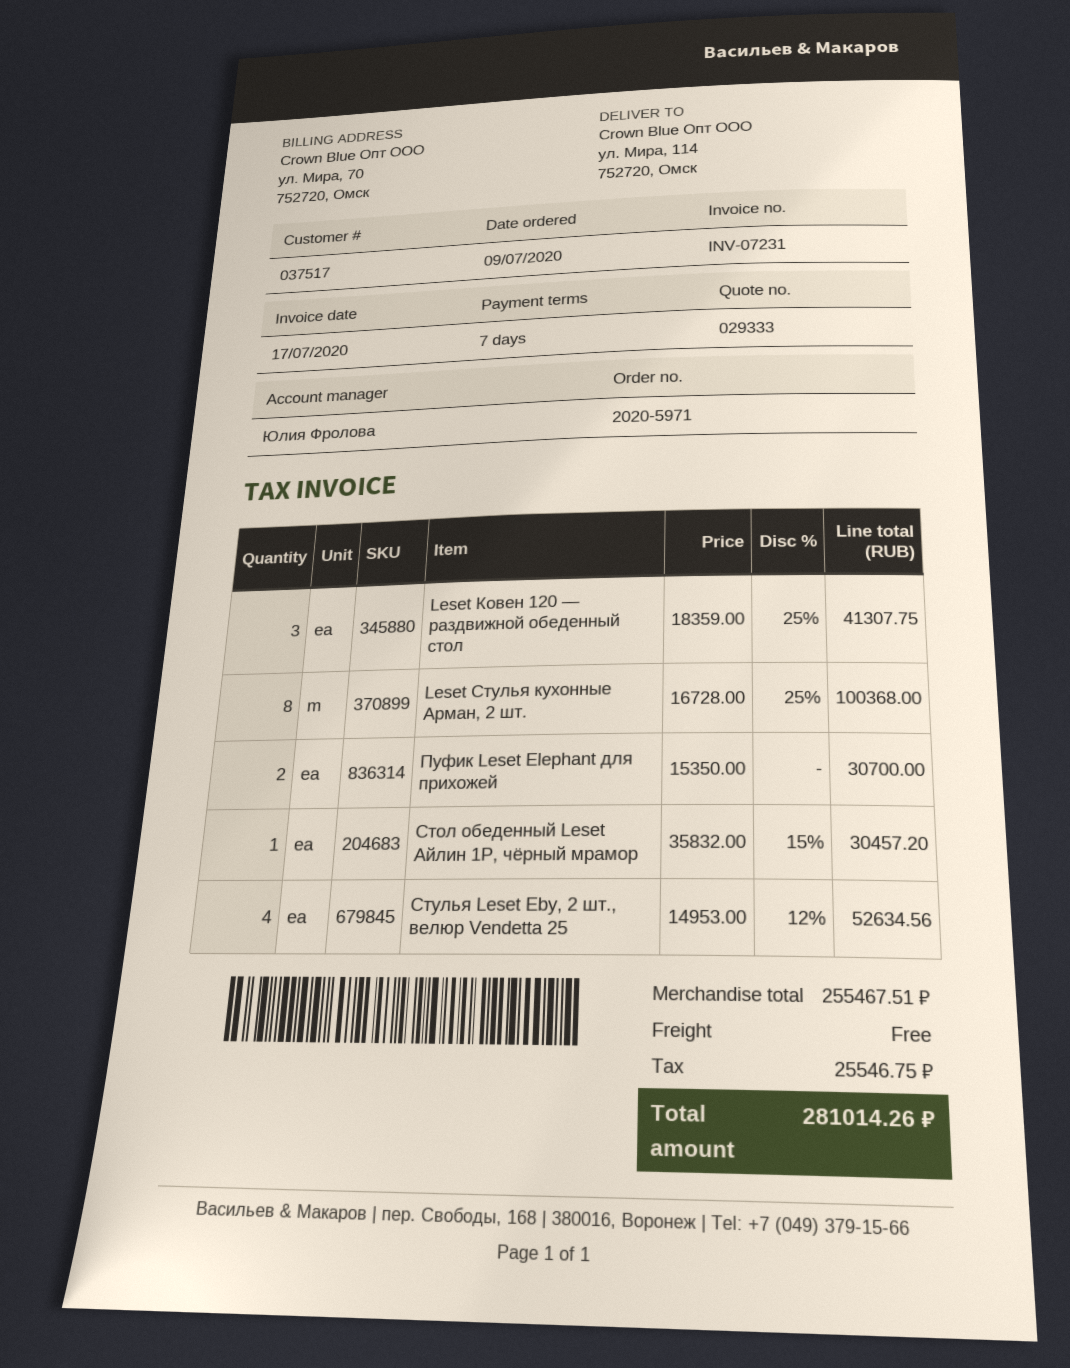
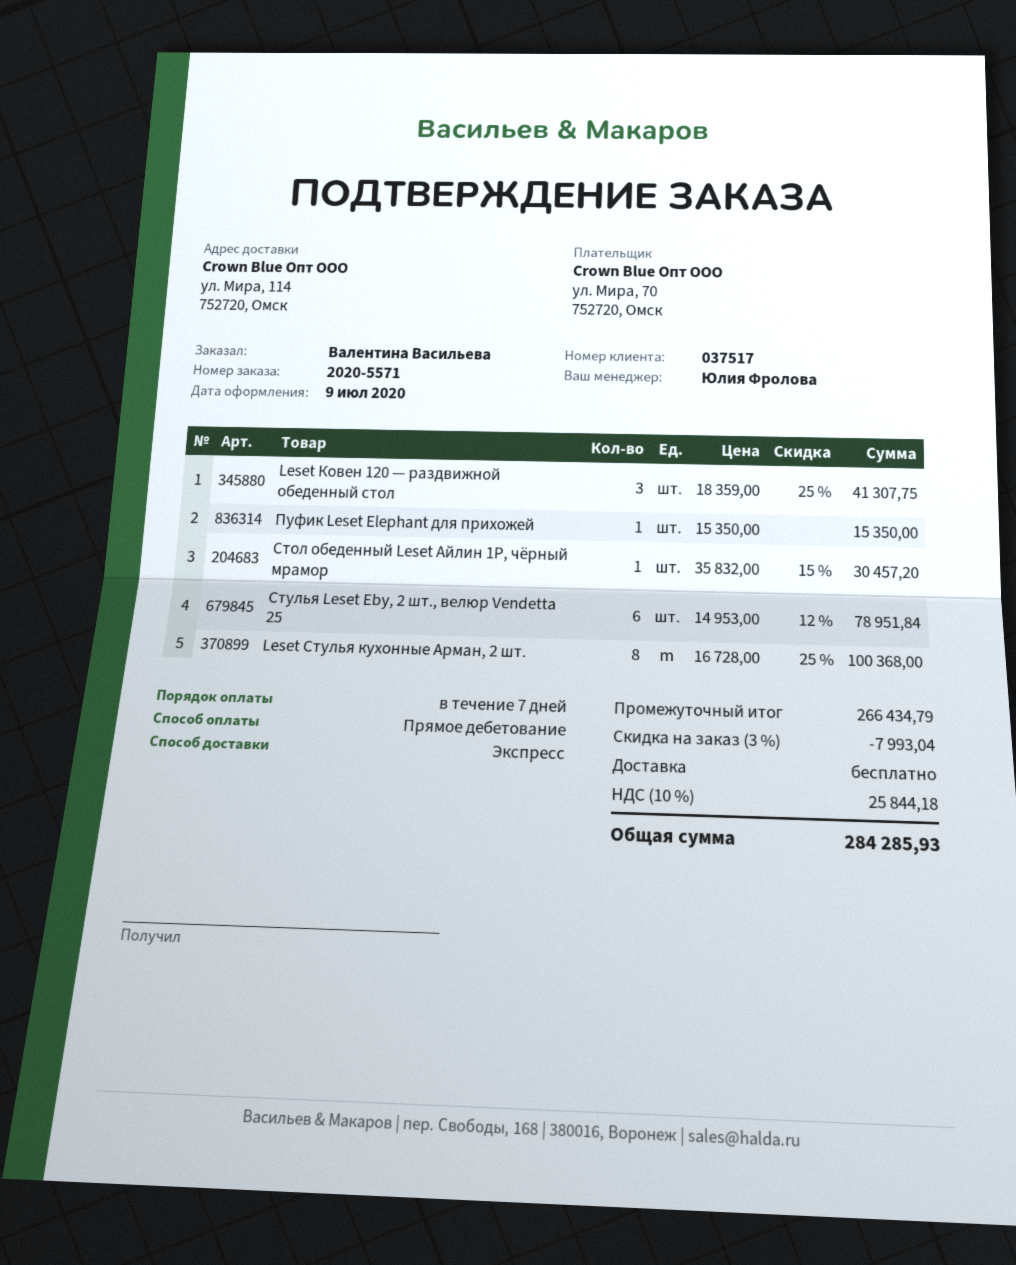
order number: 2020-5971 -> 2020-5571
Пуфик Leset Elephant для прихожей: 2 x 15350.00 = 30700.00 -> 1 x 15350.00 = 15350.00
Стулья Leset Eby, 2 шт., велюр Vendetta 25: 4 x 14953.00 - 12% = 52634.56 -> 6 x 14953.00 - 12% = 78951.84
subtotal: 255467.51 -> 266434.79
discount: none -> 3% = 7993.04
tax: 25546.75 -> 25844.18
total: 281014.26 -> 284285.93

